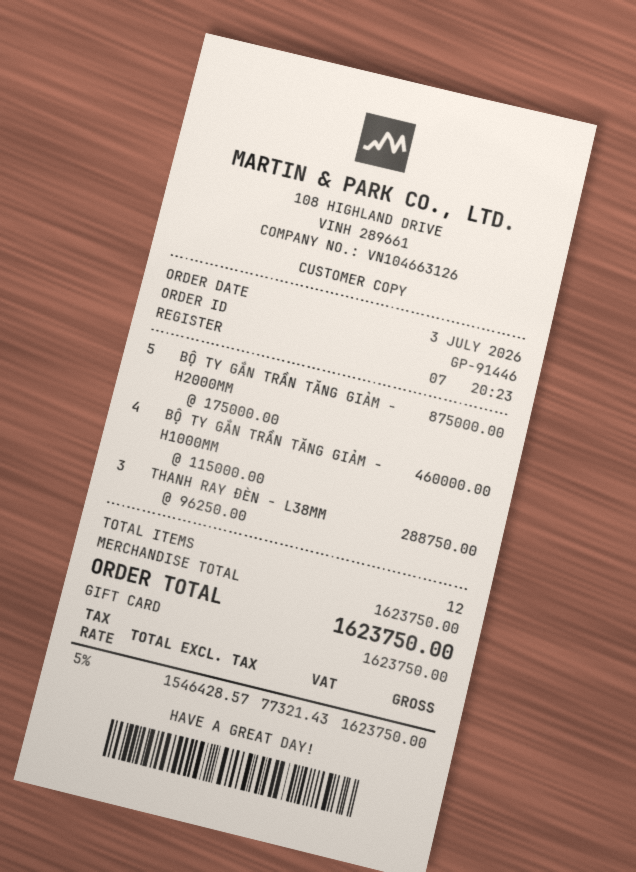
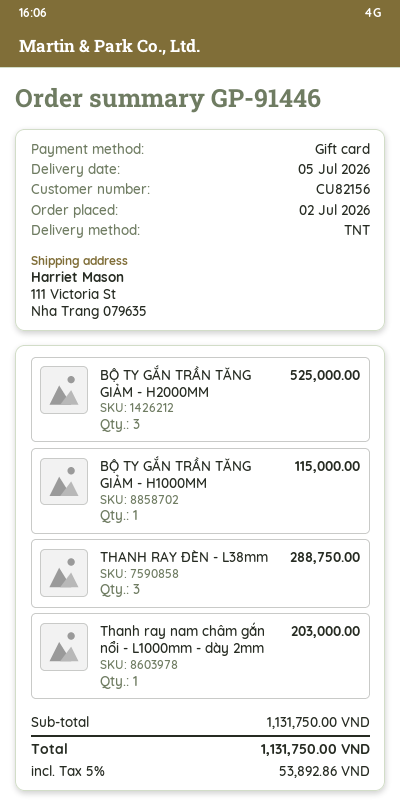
order date: 2026-07-03 -> 2026-07-02
BỘ TY GẮN TRẦN TĂNG GIẢM - H2000MM: 5 for 875000.00 -> 3 for 525000.00
BỘ TY GẮN TRẦN TĂNG GIẢM - H1000MM: 4 for 460000.00 -> 1 for 115000.00
Thanh ray nam châm gắn nổi - L1000mm - dày 2mm: none -> 1 for 203000.00
subtotal: 1623750.00 -> 1131750.00
tax: 5% = 77321.43 -> 5% = 53892.86
total: 1623750.00 -> 1131750.00

